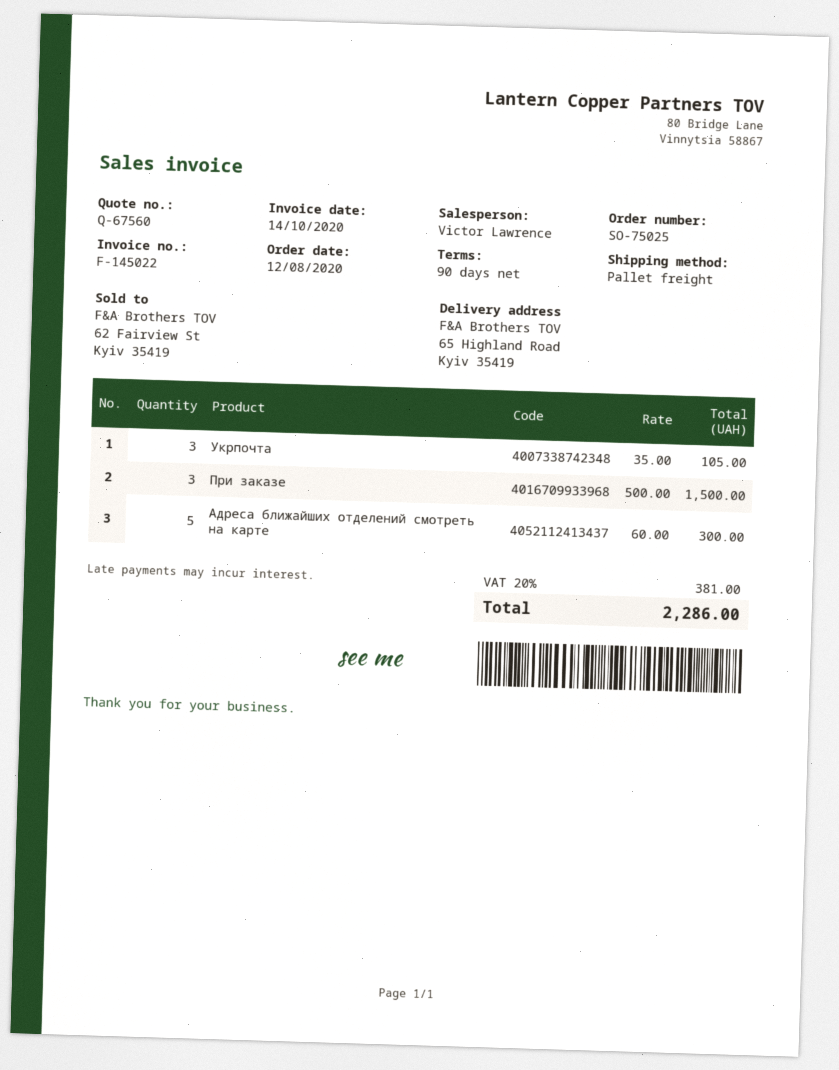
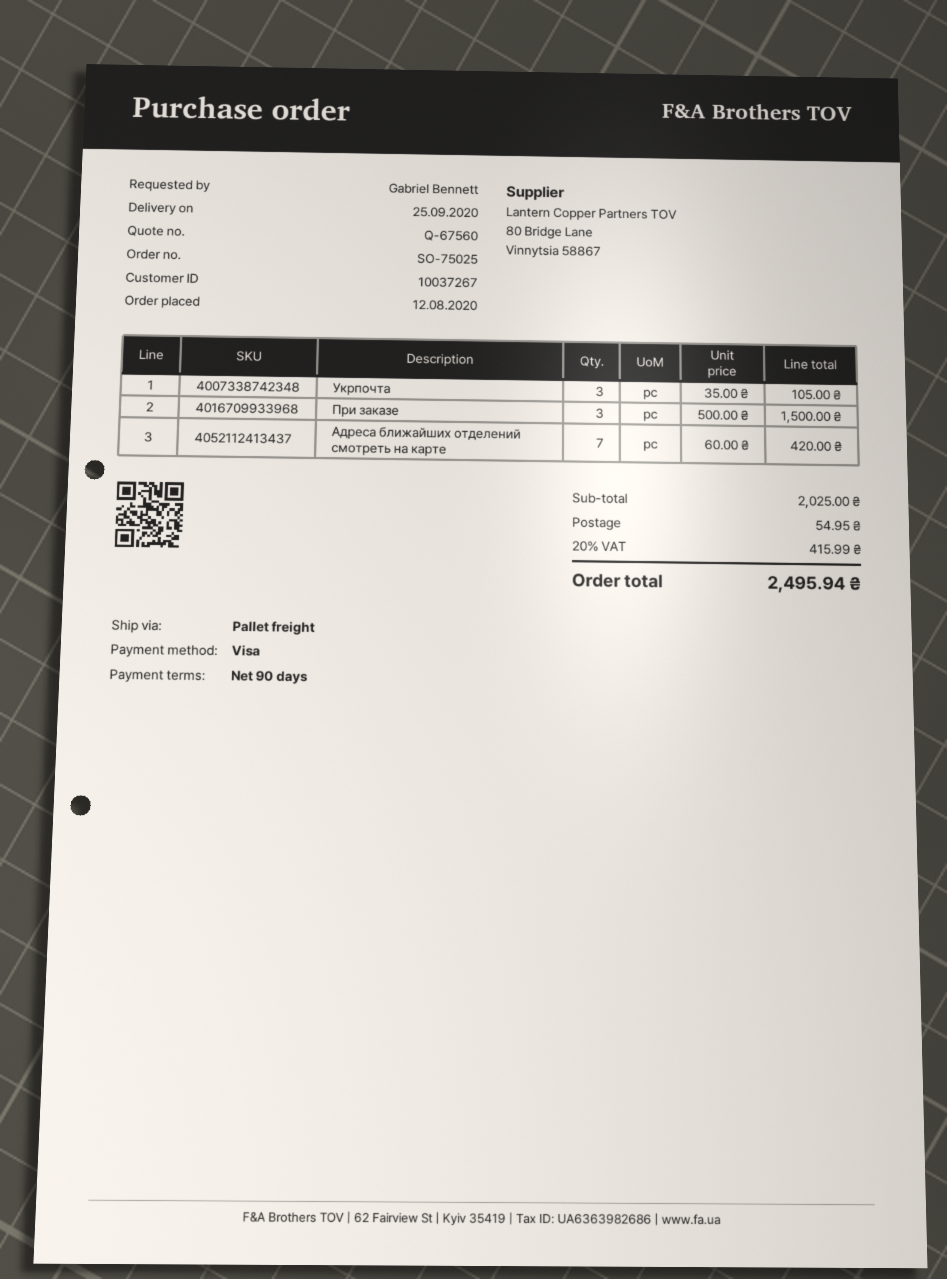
Адреса ближайших отделений смотреть на карте: 5 x 60.00 = 300.00 -> 7 x 60.00 = 420.00
shipping: none -> 54.95
tax: 20% = 381.00 -> 20% = 415.99
total: 2286.00 -> 2495.94

